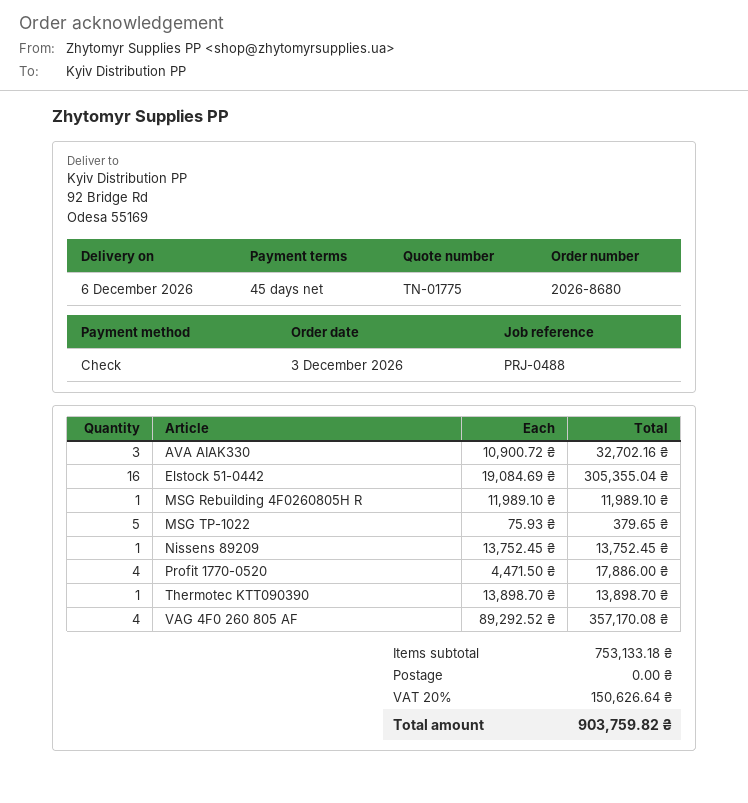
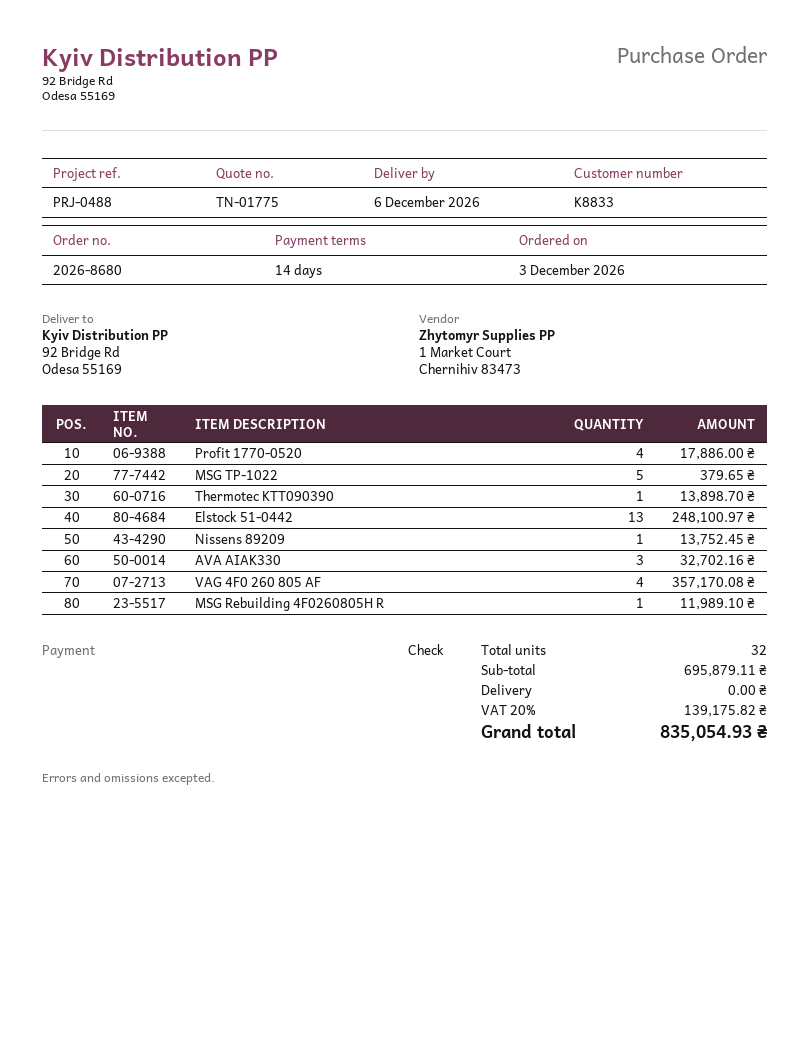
payment terms: 45 days -> 14 days
Elstock 51-0442: 16 for 305355.04 -> 13 for 248100.97
subtotal: 753133.18 -> 695879.11
tax: 20% = 150626.64 -> 20% = 139175.82
total: 903759.82 -> 835054.93

